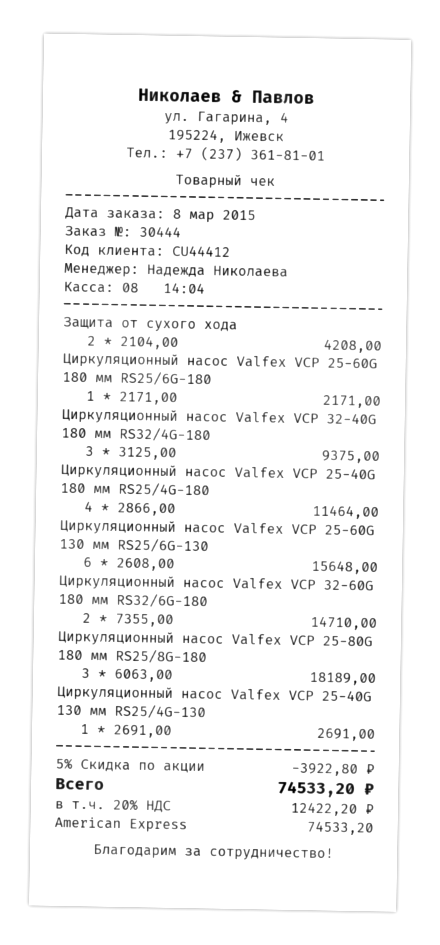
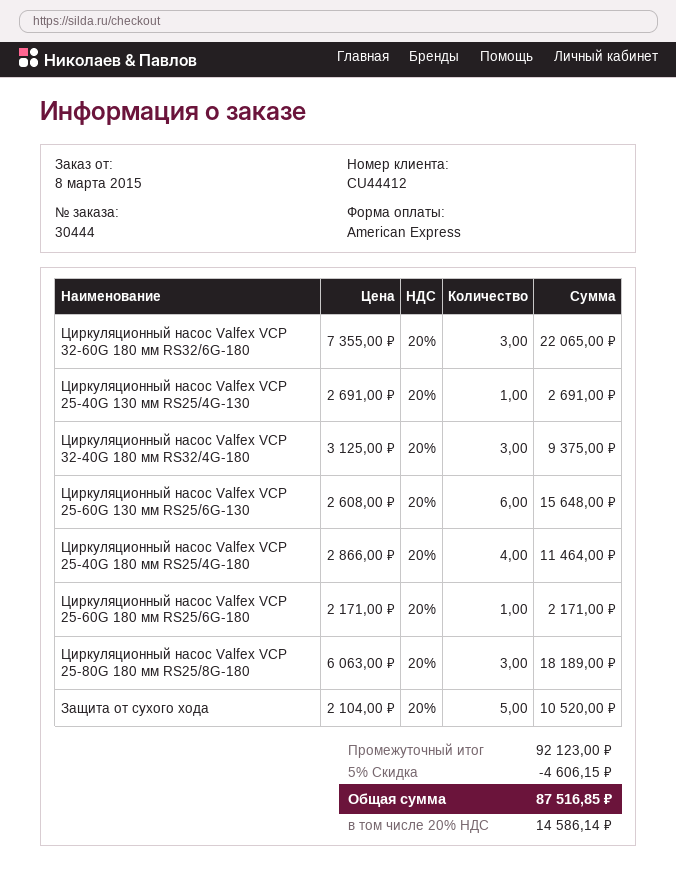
Защита от сухого хода: 2 x 2104.00 = 4208.00 -> 5 x 2104.00 = 10520.00
Циркуляционный насос Valfex VCP 32-60G 180 мм RS32/6G-180: 2 x 7355.00 = 14710.00 -> 3 x 7355.00 = 22065.00
discount: 5% = 3922.80 -> 5% = 4606.15
tax: 20% = 12422.20 -> 20% = 14586.14
total: 74533.20 -> 87516.85

